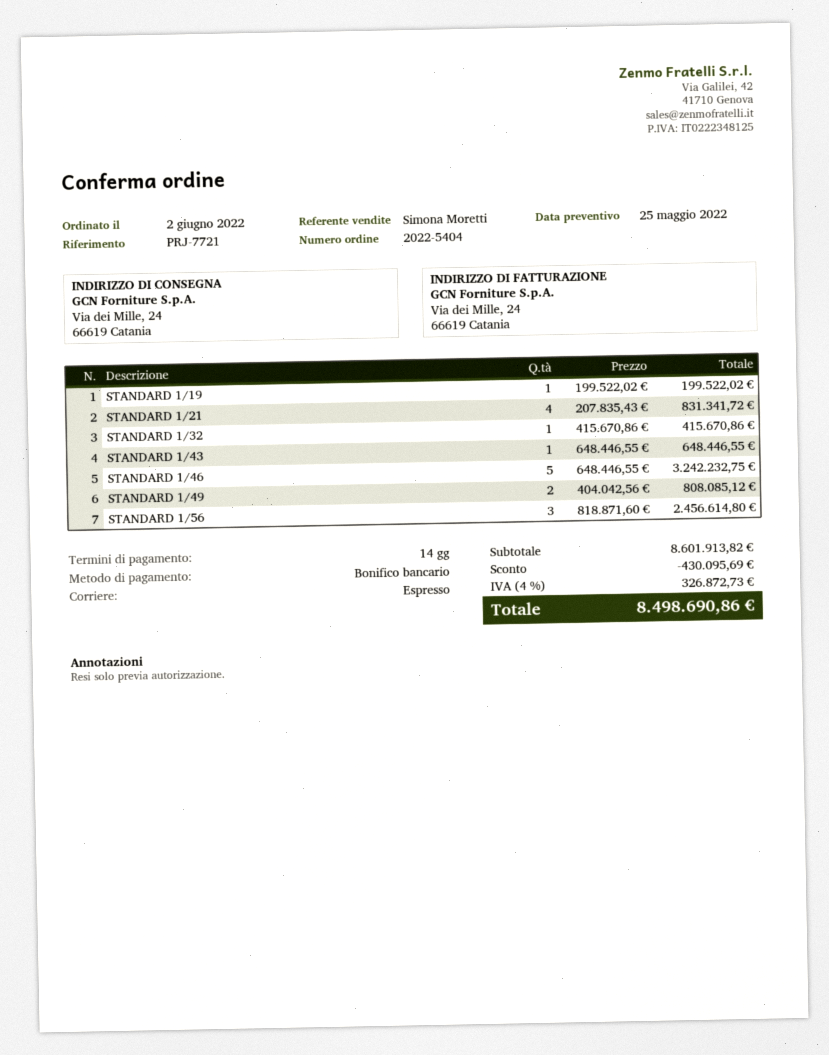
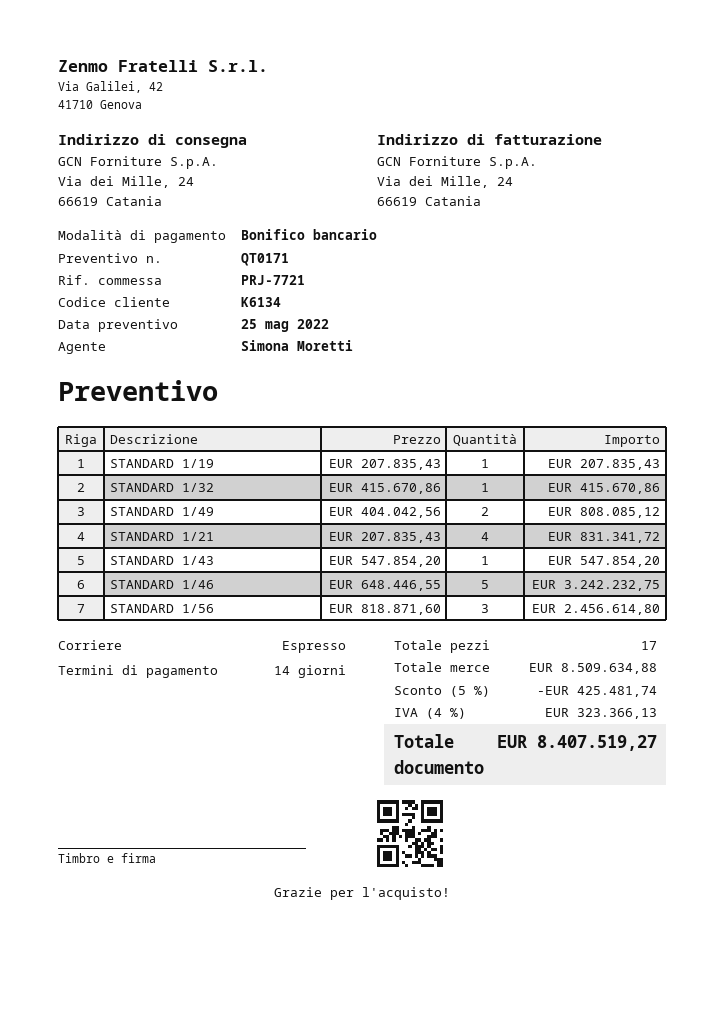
STANDARD 1/19: 1 x 199522.02 = 199522.02 -> 1 x 207835.43 = 207835.43
STANDARD 1/43: 1 x 648446.55 = 648446.55 -> 1 x 547854.20 = 547854.20
subtotal: 8601913.82 -> 8509634.88
discount: 430095.69 -> 425481.74
tax: 4% = 326872.73 -> 4% = 323366.13
total: 8498690.86 -> 8407519.27

